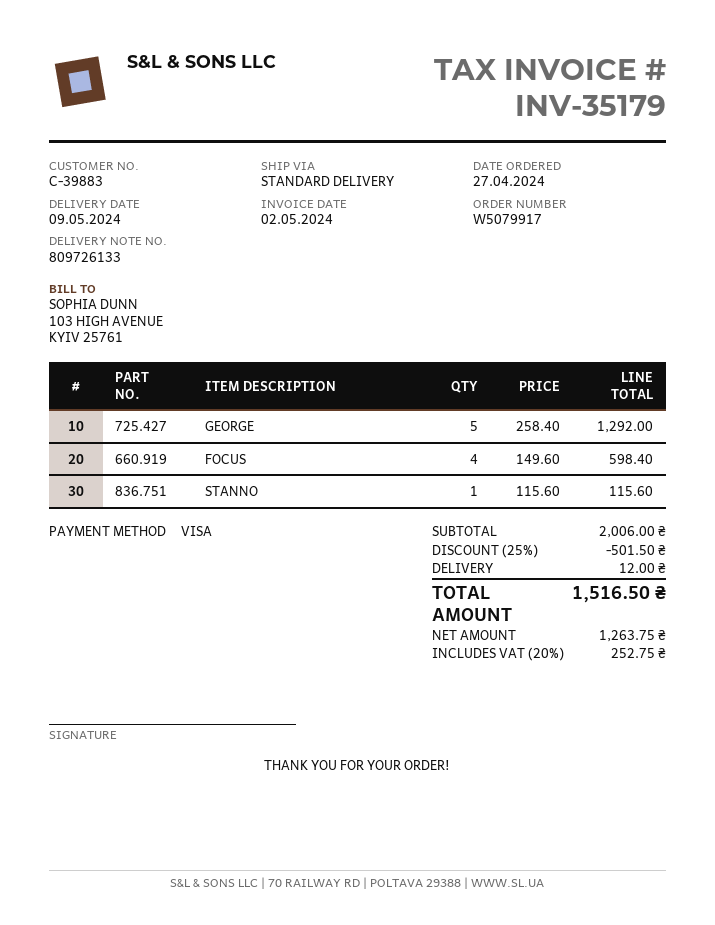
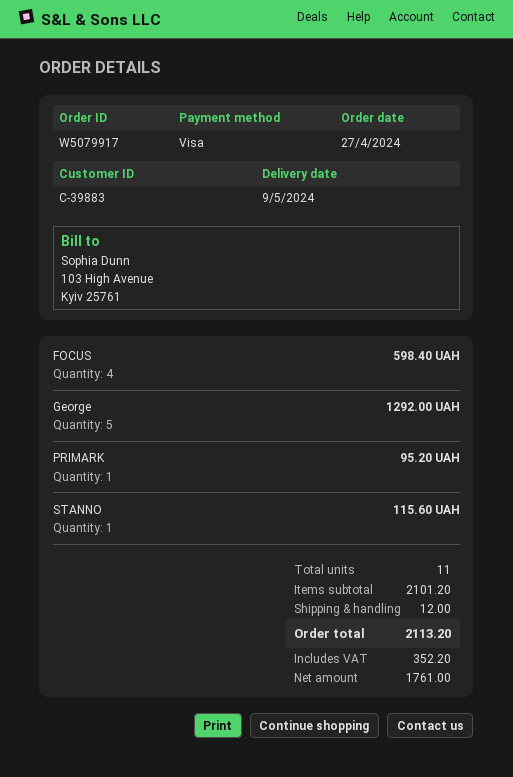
PRIMARK: none -> 1 for 95.20
subtotal: 2006.00 -> 2101.20
discount: 25% = 501.50 -> none
net: 1263.75 -> 1761.00
tax: 252.75 -> 352.20
total: 1516.50 -> 2113.20

